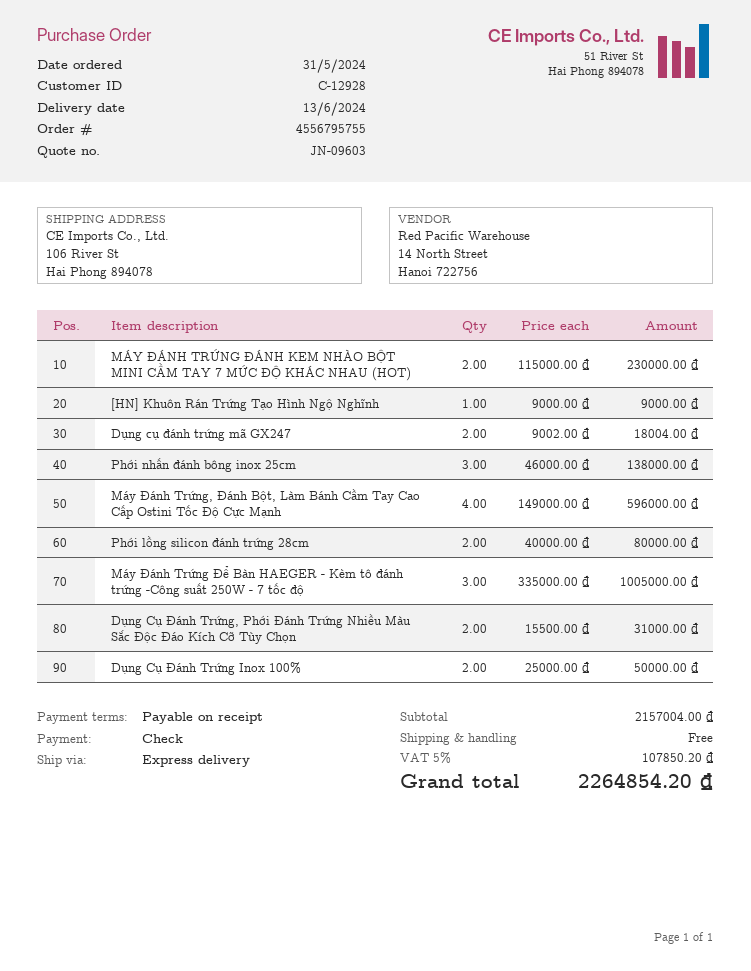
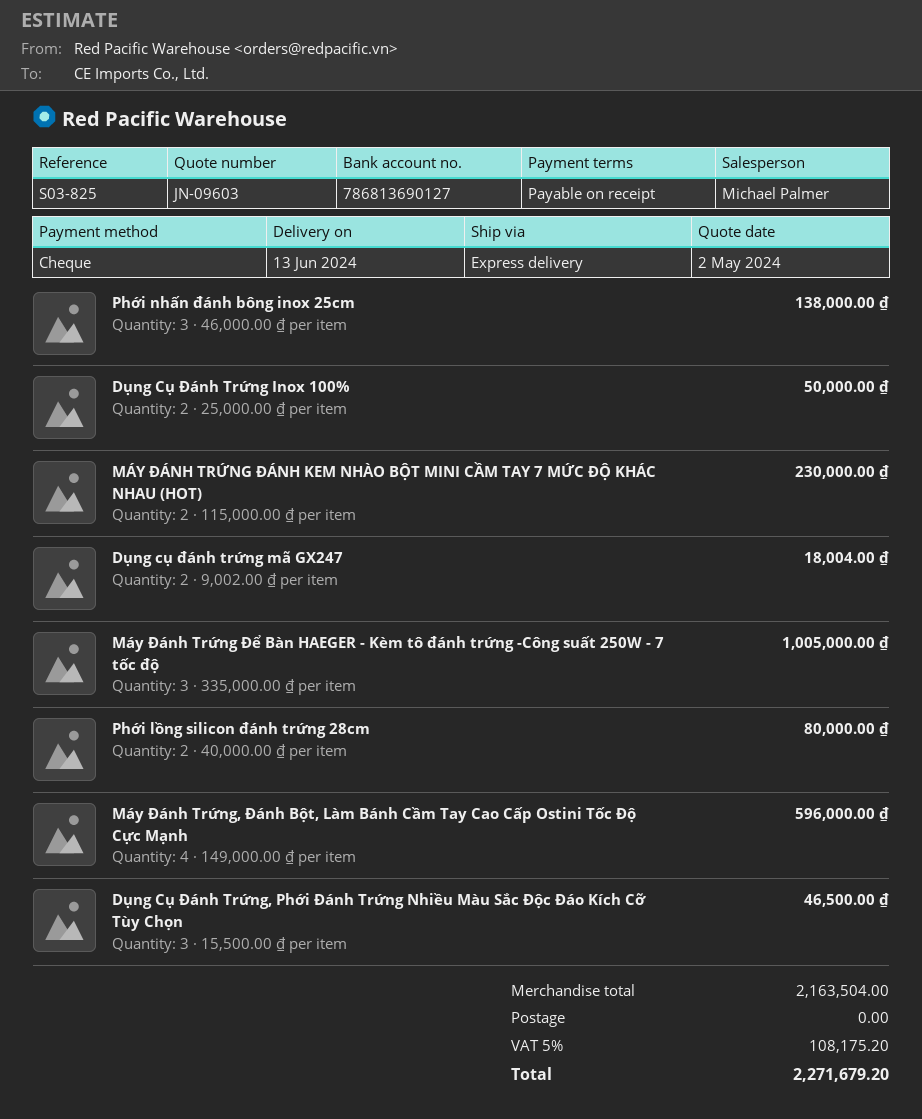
[HN] Khuôn Rán Trứng Tạo Hình Ngộ Nghĩnh: 1 x 9000.00 = 9000.00 -> none
Dụng Cụ Đánh Trứng, Phới Đánh Trứng Nhiều Màu Sắc Độc Đáo Kích Cỡ Tùy Chọn: 2 x 15500.00 = 31000.00 -> 3 x 15500.00 = 46500.00
subtotal: 2157004.00 -> 2163504.00
tax: 5% = 107850.20 -> 5% = 108175.20
total: 2264854.20 -> 2271679.20

